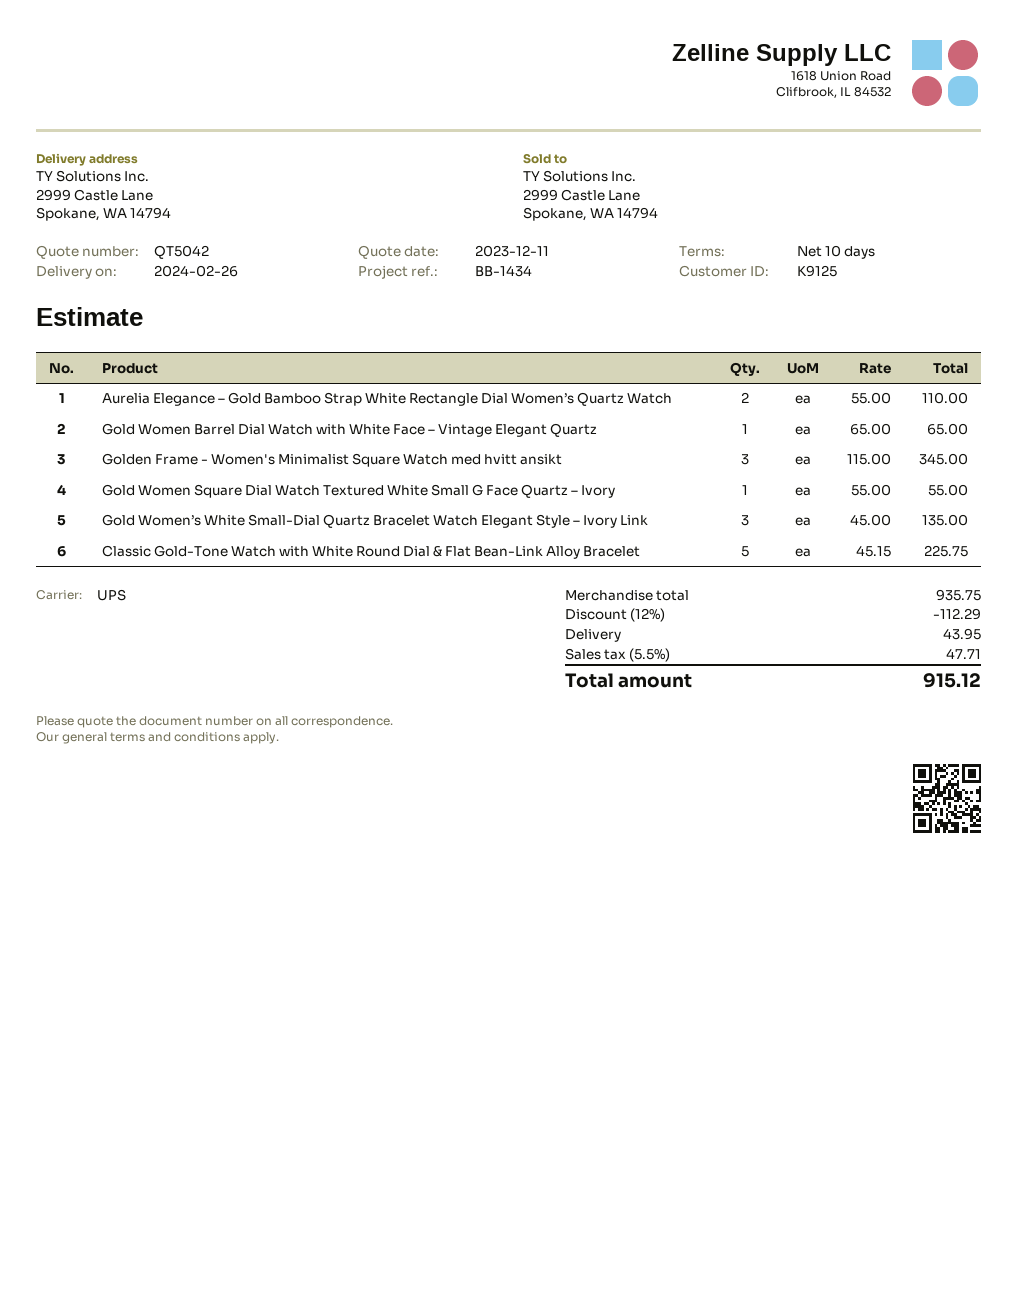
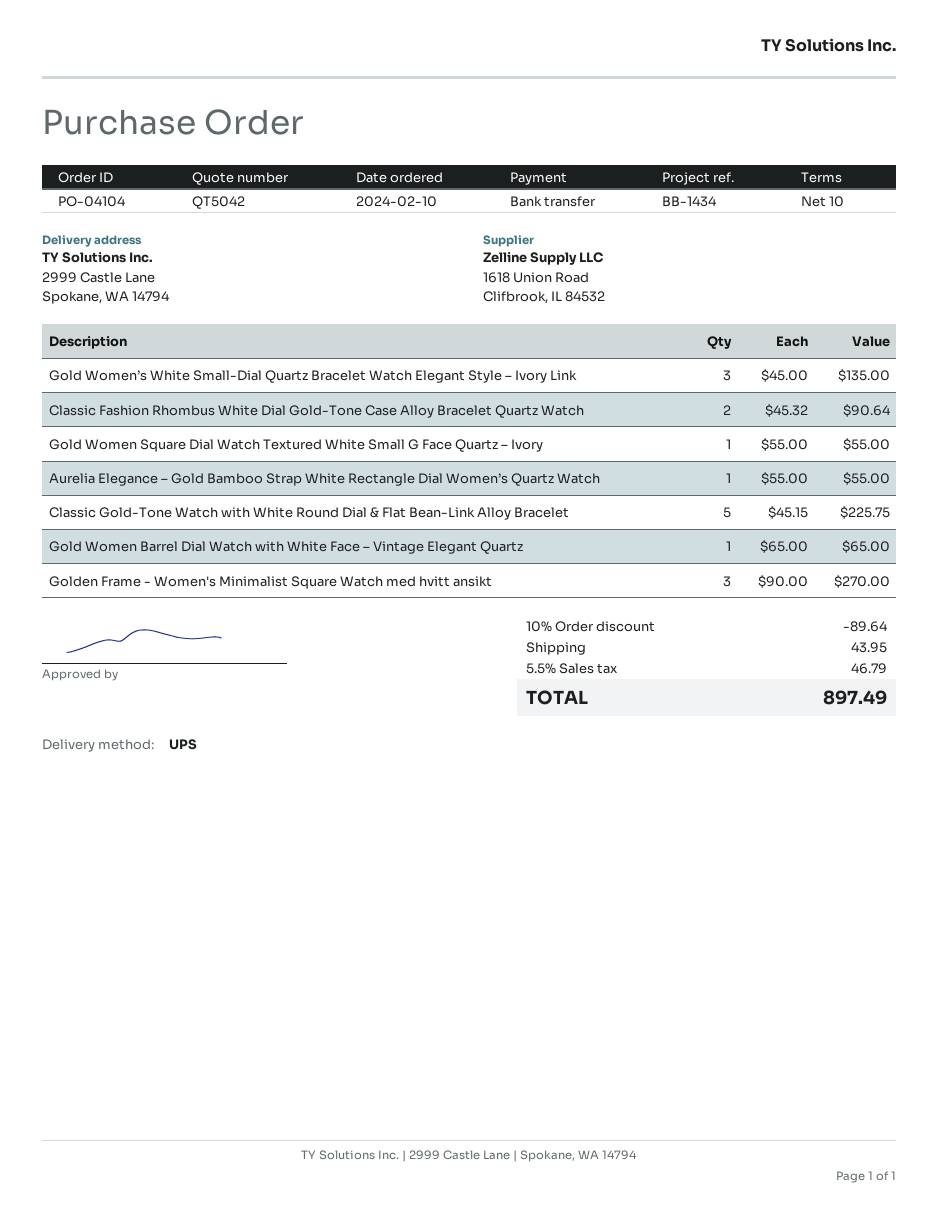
Aurelia Elegance – Gold Bamboo Strap White Rectangle Dial Women’s Quartz Watch: 2 x 55.00 = 110.00 -> 1 x 55.00 = 55.00
Golden Frame - Women's Minimalist Square Watch med hvitt ansikt: 3 x 115.00 = 345.00 -> 3 x 90.00 = 270.00
Classic Fashion Rhombus White Dial Gold-Tone Case Alloy Bracelet Quartz Watch: none -> 2 x 45.32 = 90.64
discount: 12% = 112.29 -> 10% = 89.64
tax: 5.5% = 47.71 -> 5.5% = 46.79
total: 915.12 -> 897.49

